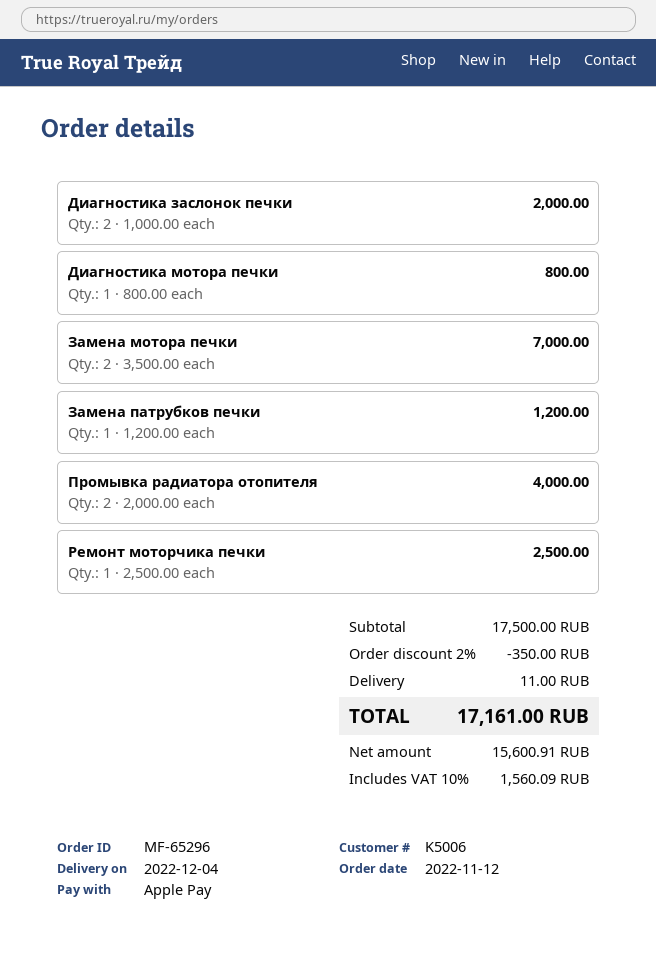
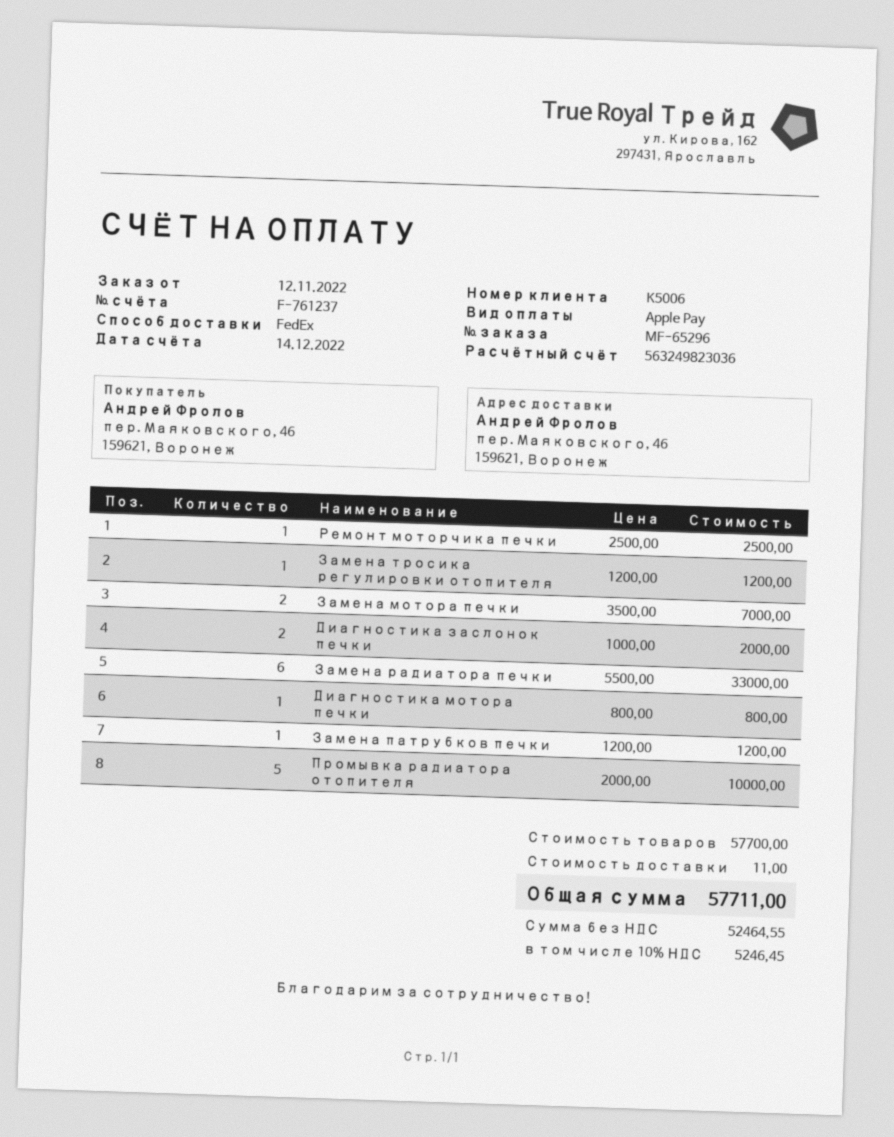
Промывка радиатора отопителя: 2 x 2000.00 = 4000.00 -> 5 x 2000.00 = 10000.00
Замена тросика регулировки отопителя: none -> 1 x 1200.00 = 1200.00
Замена радиатора печки: none -> 6 x 5500.00 = 33000.00
subtotal: 17500.00 -> 57700.00
discount: 2% = 350.00 -> none
net: 15600.91 -> 52464.55
tax: 10% = 1560.09 -> 10% = 5246.45
total: 17161.00 -> 57711.00

